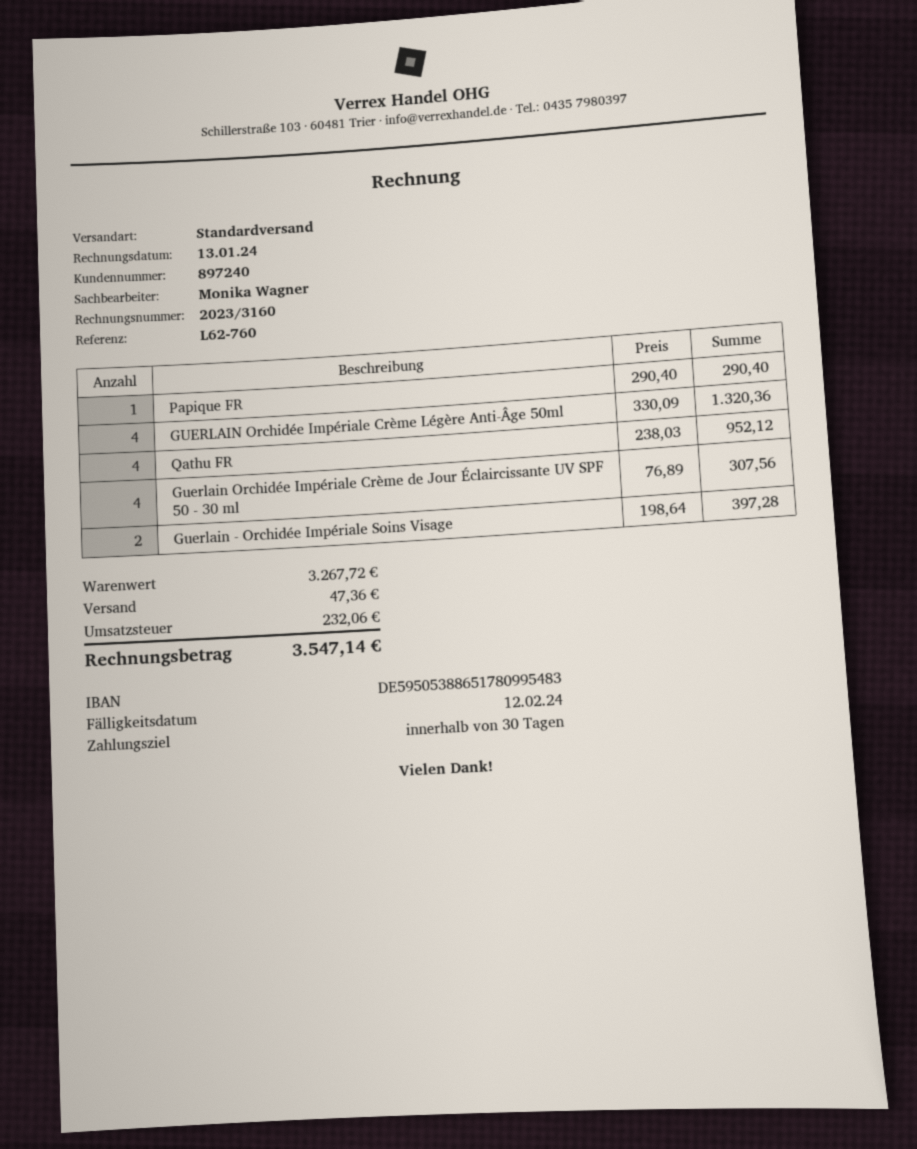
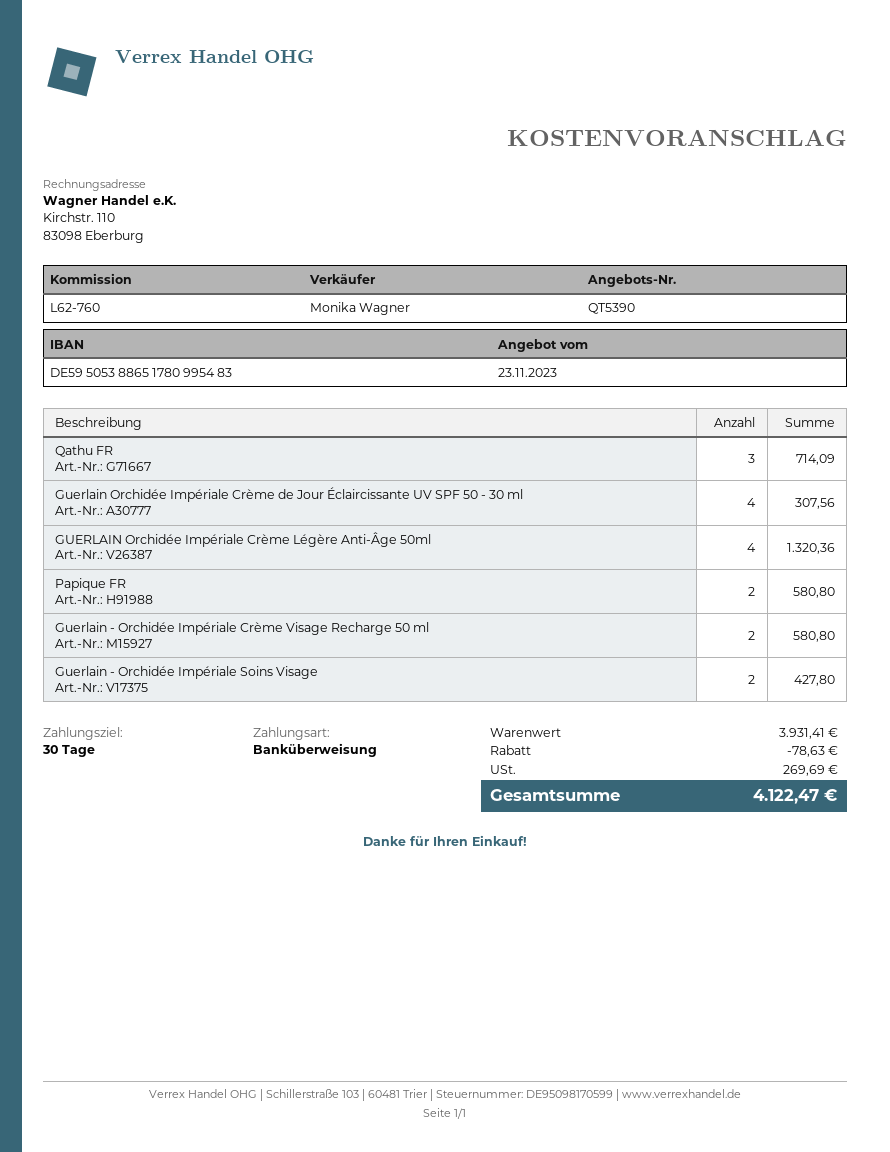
Papique FR: 1 for 290.40 -> 2 for 580.80
Qathu FR: 4 for 952.12 -> 3 for 714.09
Guerlain - Orchidée Impériale Soins Visage: 2 for 397.28 -> 2 for 427.80
Guerlain - Orchidée Impériale Crème Visage Recharge 50 ml: none -> 2 for 580.80
subtotal: 3267.72 -> 3931.41
discount: none -> 78.63
shipping: 47.36 -> none
tax: 232.06 -> 269.69
total: 3547.14 -> 4122.47

